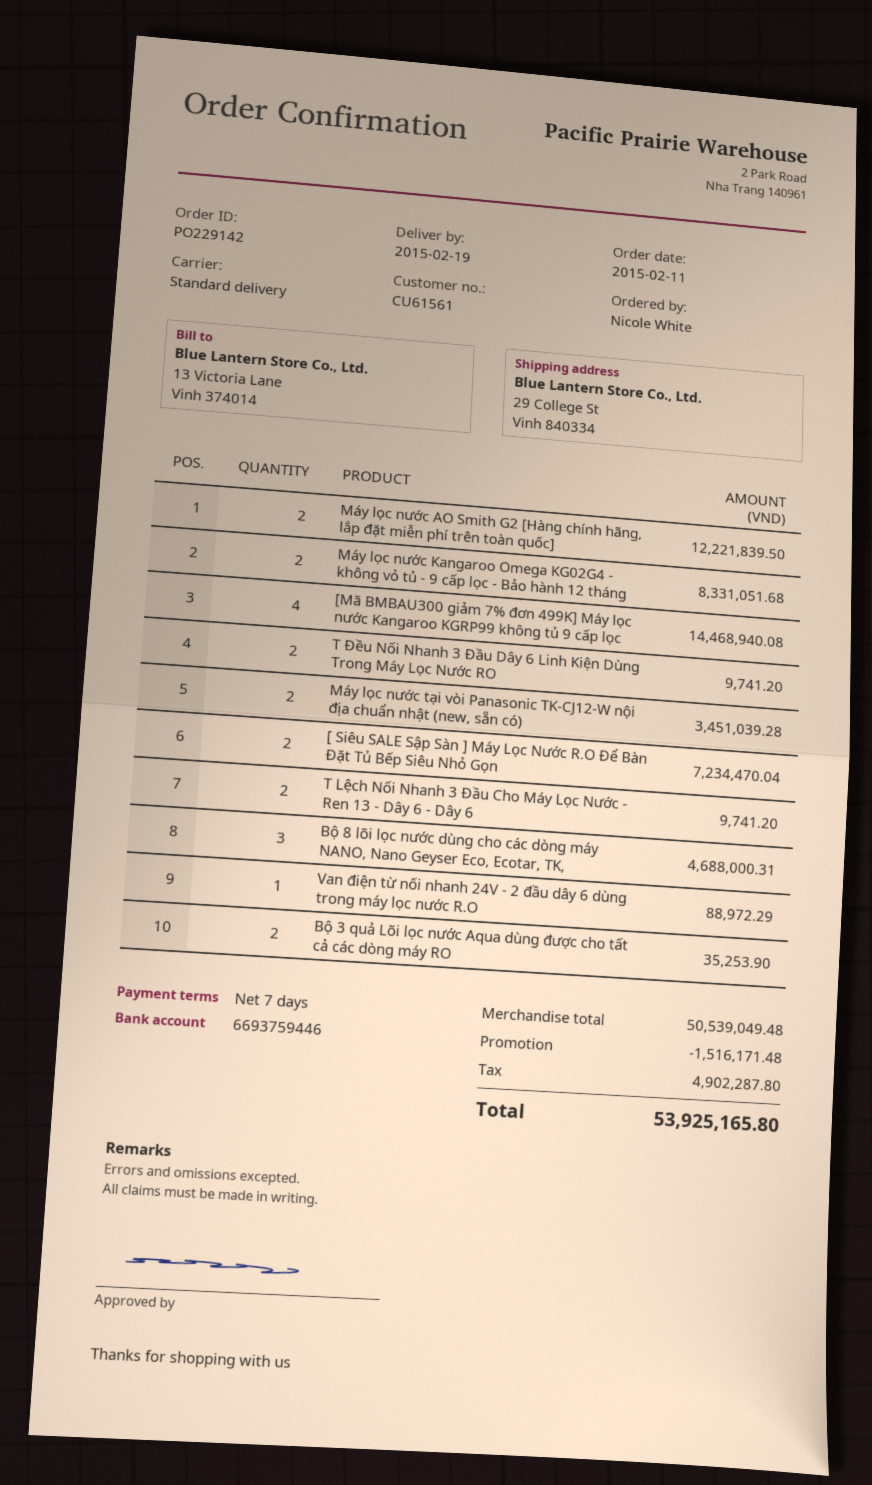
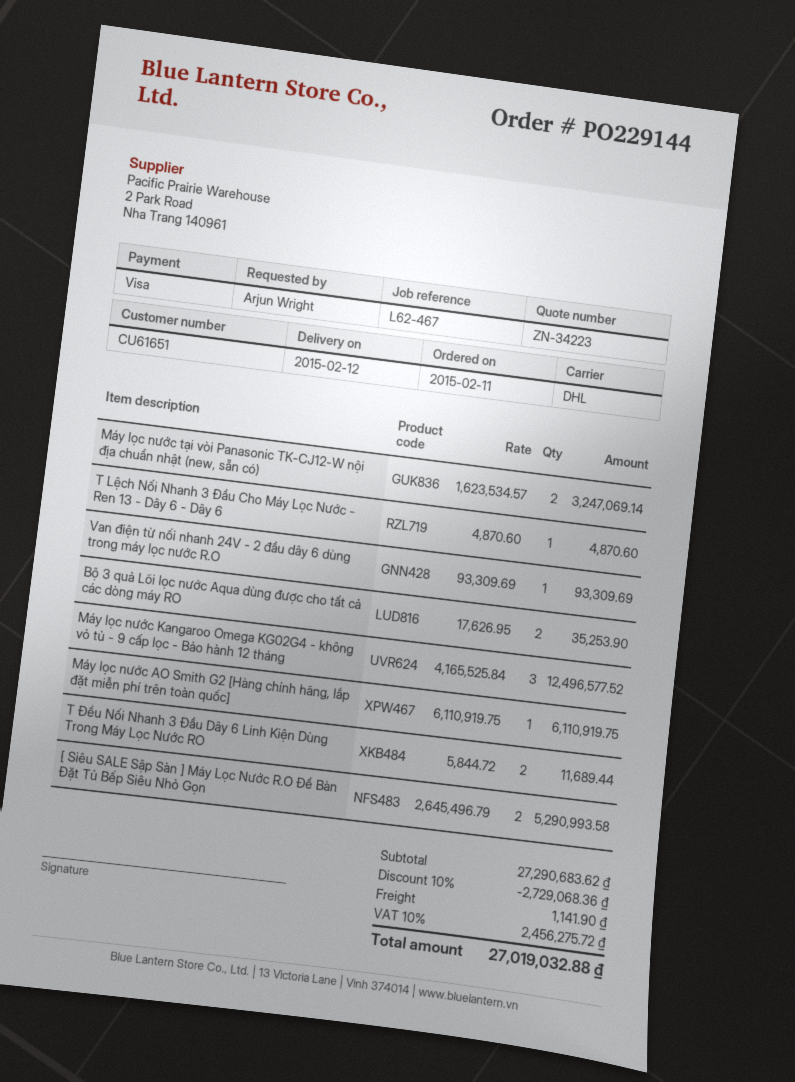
order number: PO229142 -> PO229144
delivery date: 2015-02-19 -> 2015-02-12
customer number: CU61561 -> CU61651
ordered by: Nicole White -> Arjun Wright
shipping method: standard -> DHL
Máy lọc nước AO Smith G2 [Hàng chính hãng, lắp đặt miễn phí trên toàn quốc]: 2 for 12221839.50 -> 1 for 6110919.75
Máy lọc nước Kangaroo Omega KG02G4 - không vỏ tủ - 9 cấp lọc - Bảo hành 12 tháng: 2 for 8331051.68 -> 3 for 12496577.52
[Mã BMBAU300 giảm 7% đơn 499K] Máy lọc nước Kangaroo KGRP99 không tủ 9 cấp lọc: 4 for 14468940.08 -> none
T Đều Nối Nhanh 3 Đầu Dây 6 Linh Kiện Dùng Trong Máy Lọc Nước RO: 2 for 9741.20 -> 2 for 11689.44
Máy lọc nước tại vòi Panasonic TK-CJ12-W nội địa chuẩn nhật (new, sẵn có): 2 for 3451039.28 -> 2 for 3247069.14
[ Siêu SALE Sập Sàn ] Máy Lọc Nước R.O Để Bàn Đặt Tủ Bếp Siêu Nhỏ Gọn: 2 for 7234470.04 -> 2 for 5290993.58
T Lệch Nối Nhanh 3 Đầu Cho Máy Lọc Nước - Ren 13 - Dây 6 - Dây 6: 2 for 9741.20 -> 1 for 4870.60
Bộ 8 lõi lọc nước dùng cho các dòng máy NANO, Nano Geyser Eco, Ecotar, TK,: 3 for 4688000.31 -> none
Van điện từ nối nhanh 24V - 2 đầu dây 6 dùng trong máy lọc nước R.O: 1 for 88972.29 -> 1 for 93309.69
subtotal: 50539049.48 -> 27290683.62
discount: 1516171.48 -> 2729068.36
shipping: none -> 1141.90
tax: 4902287.80 -> 2456275.72
total: 53925165.80 -> 27019032.88

